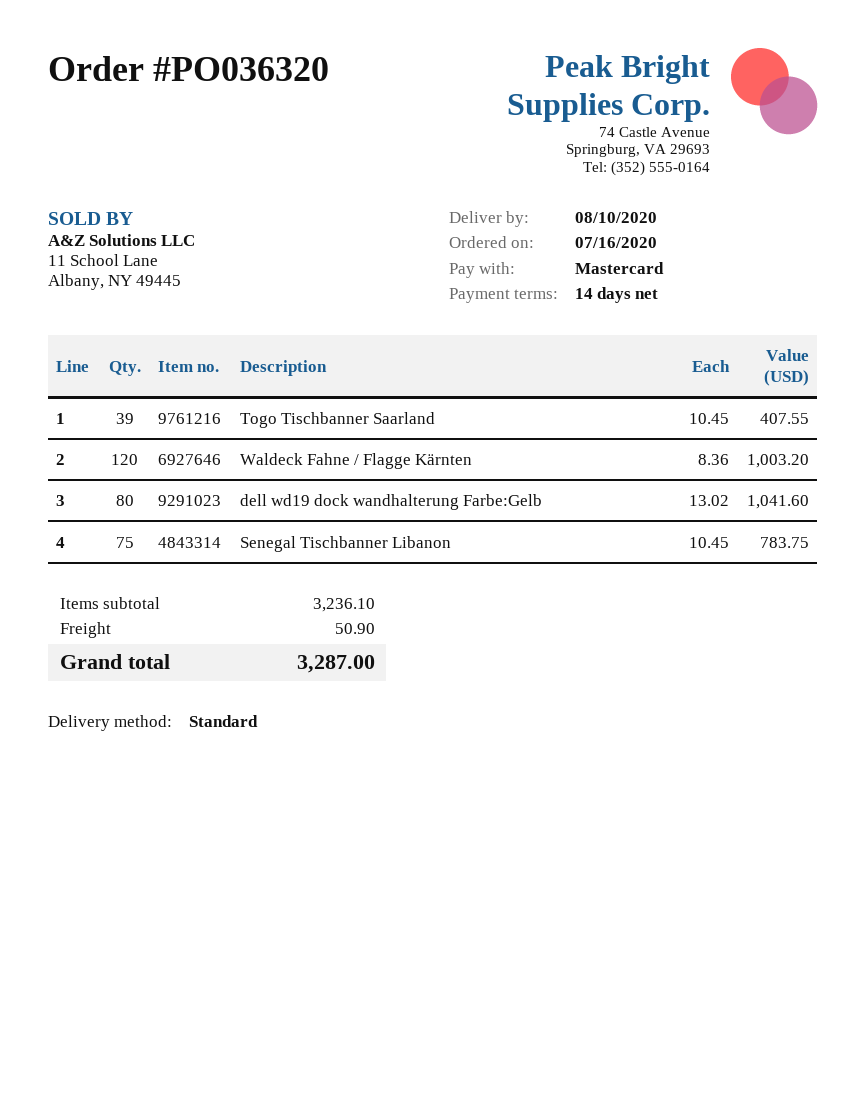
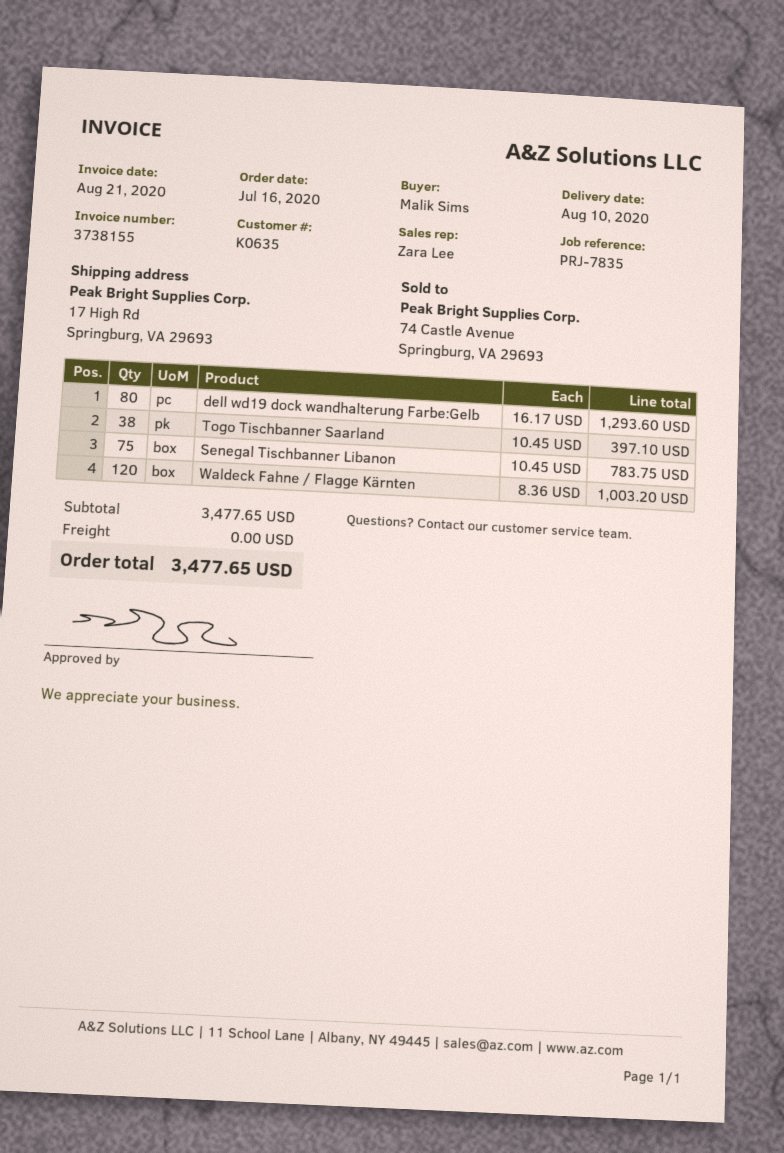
Togo Tischbanner Saarland: 39 x 10.45 = 407.55 -> 38 x 10.45 = 397.10
dell wd19 dock wandhalterung Farbe:Gelb: 80 x 13.02 = 1041.60 -> 80 x 16.17 = 1293.60
subtotal: 3236.10 -> 3477.65
shipping: 50.90 -> 0.00
total: 3287.00 -> 3477.65

